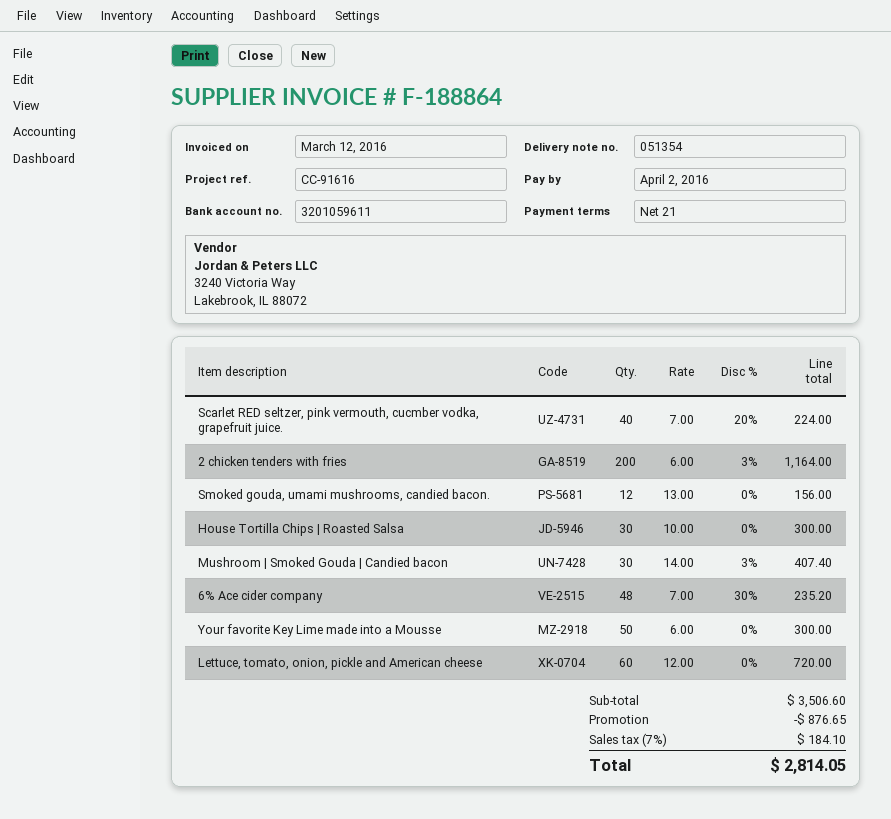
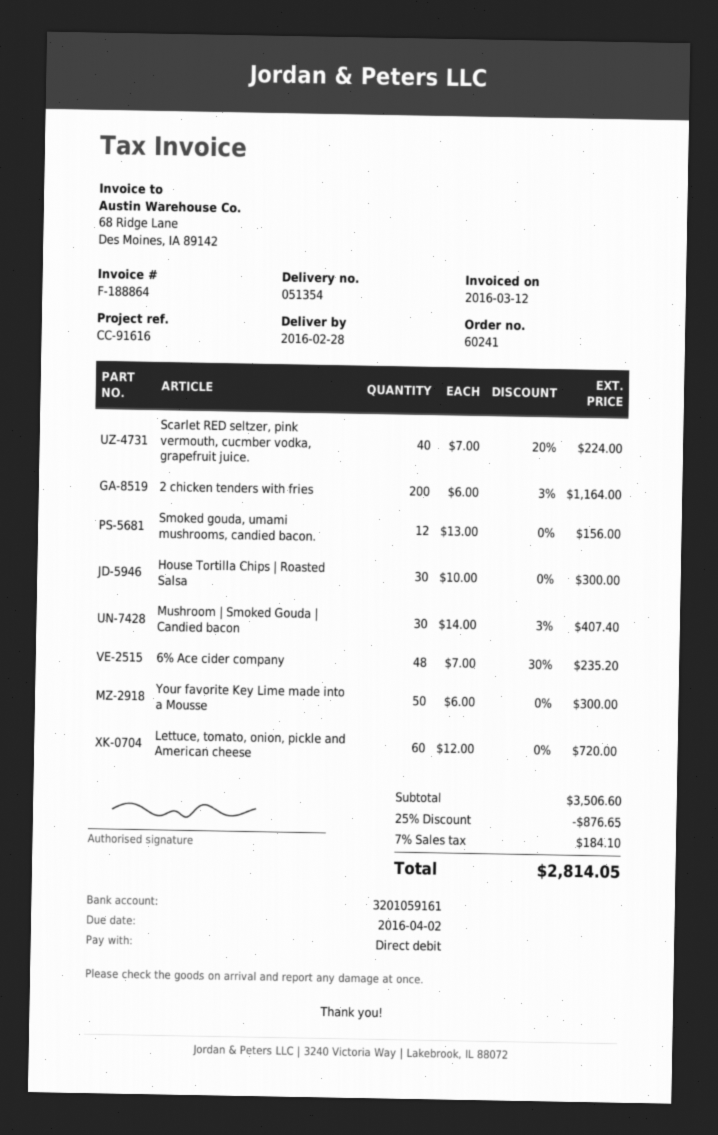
bank account: 3201059611 -> 3201059161

